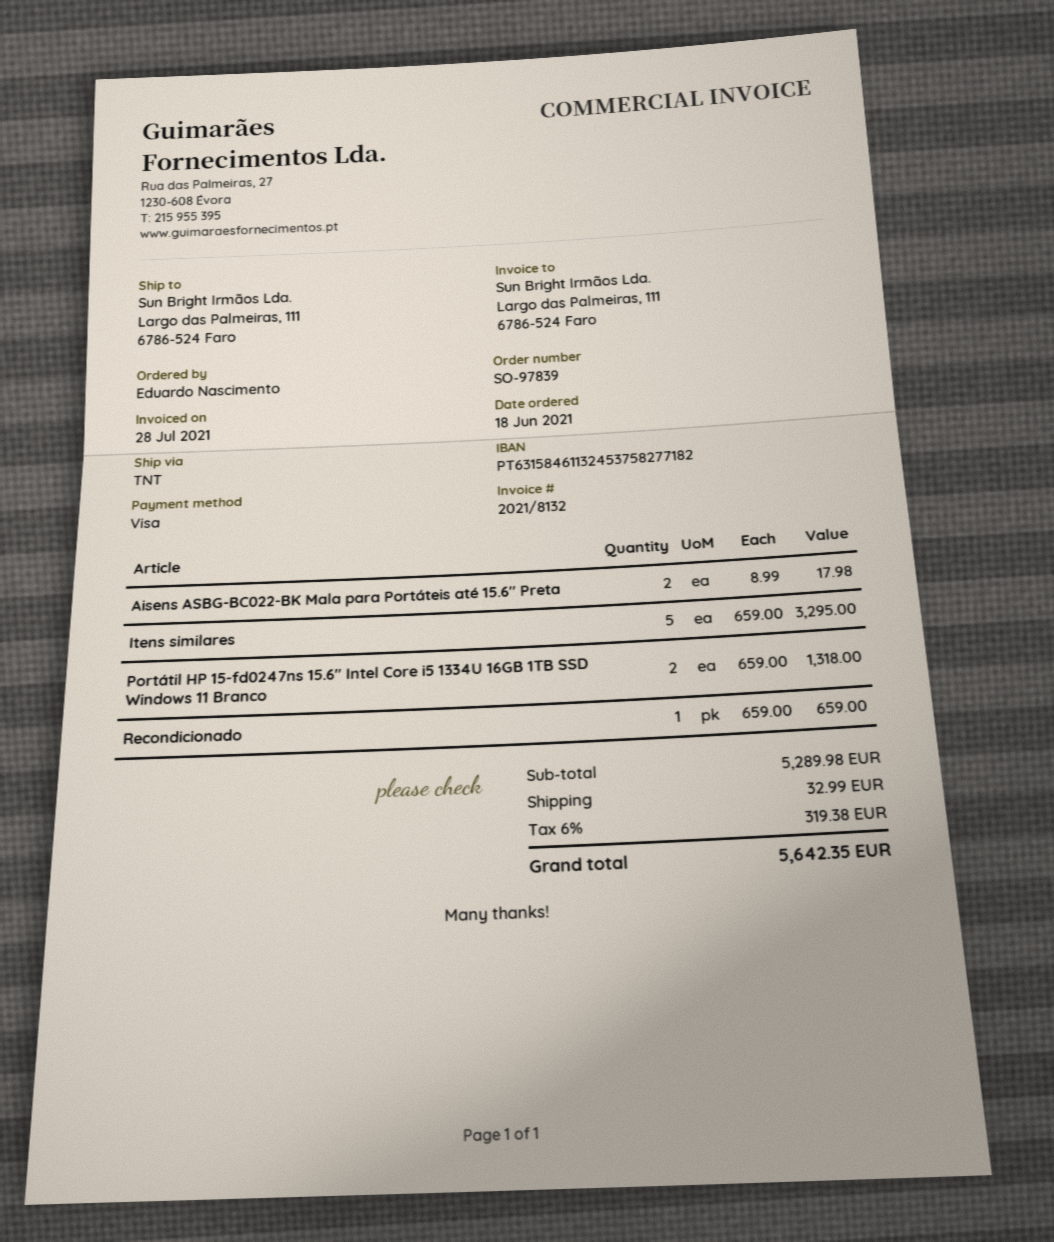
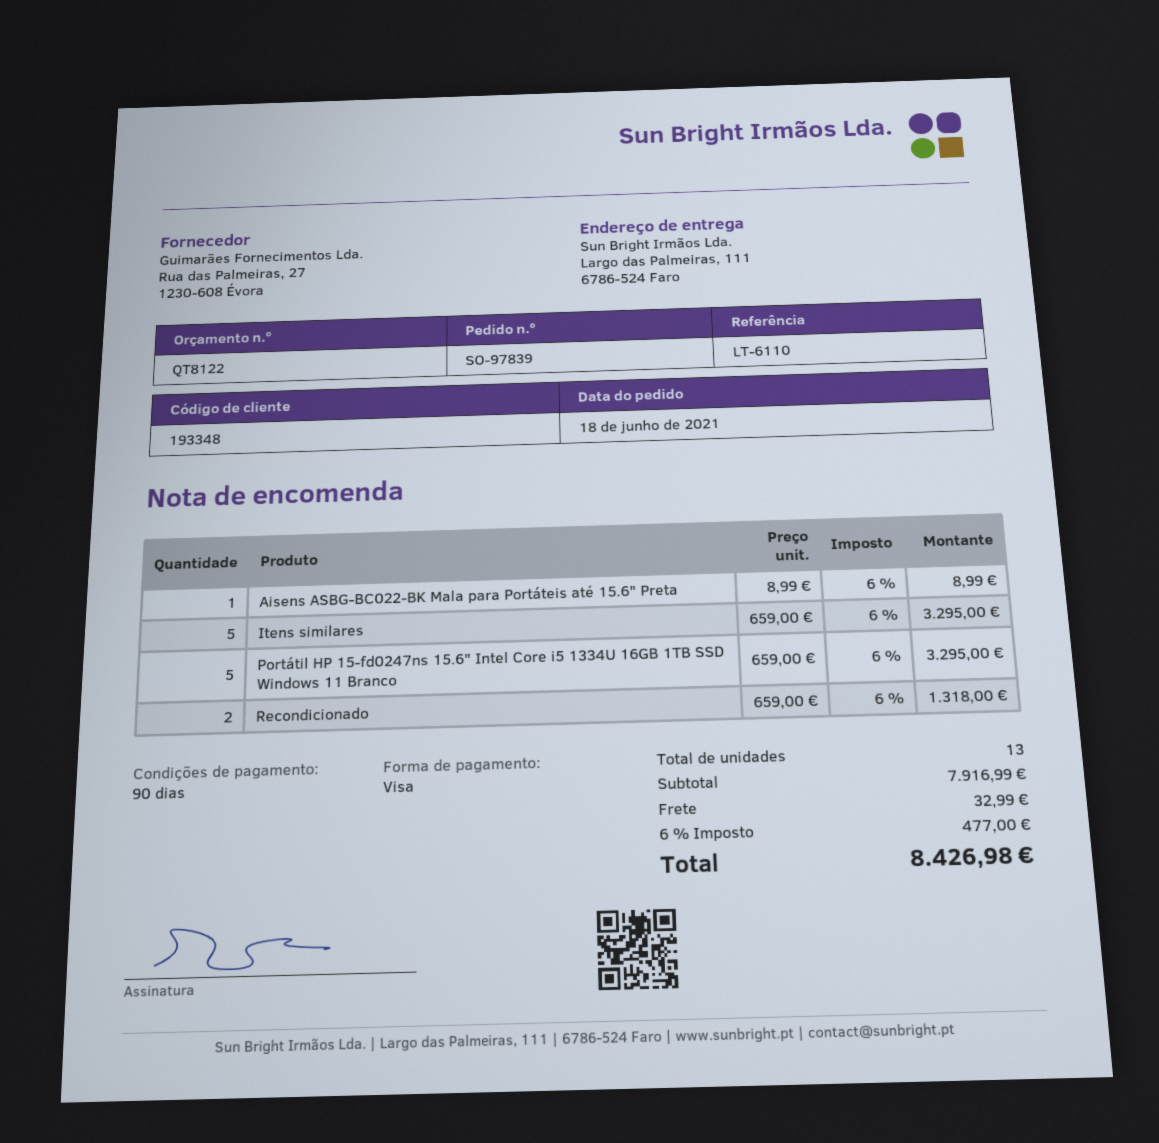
Aisens ASBG-BC022-BK Mala para Portáteis até 15.6" Preta: 2 x 8.99 = 17.98 -> 1 x 8.99 = 8.99
Portátil HP 15-fd0247ns 15.6" Intel Core i5 1334U 16GB 1TB SSD Windows 11 Branco: 2 x 659.00 = 1318.00 -> 5 x 659.00 = 3295.00
Recondicionado: 1 x 659.00 = 659.00 -> 2 x 659.00 = 1318.00
subtotal: 5289.98 -> 7916.99
tax: 6% = 319.38 -> 6% = 477.00
total: 5642.35 -> 8426.98

